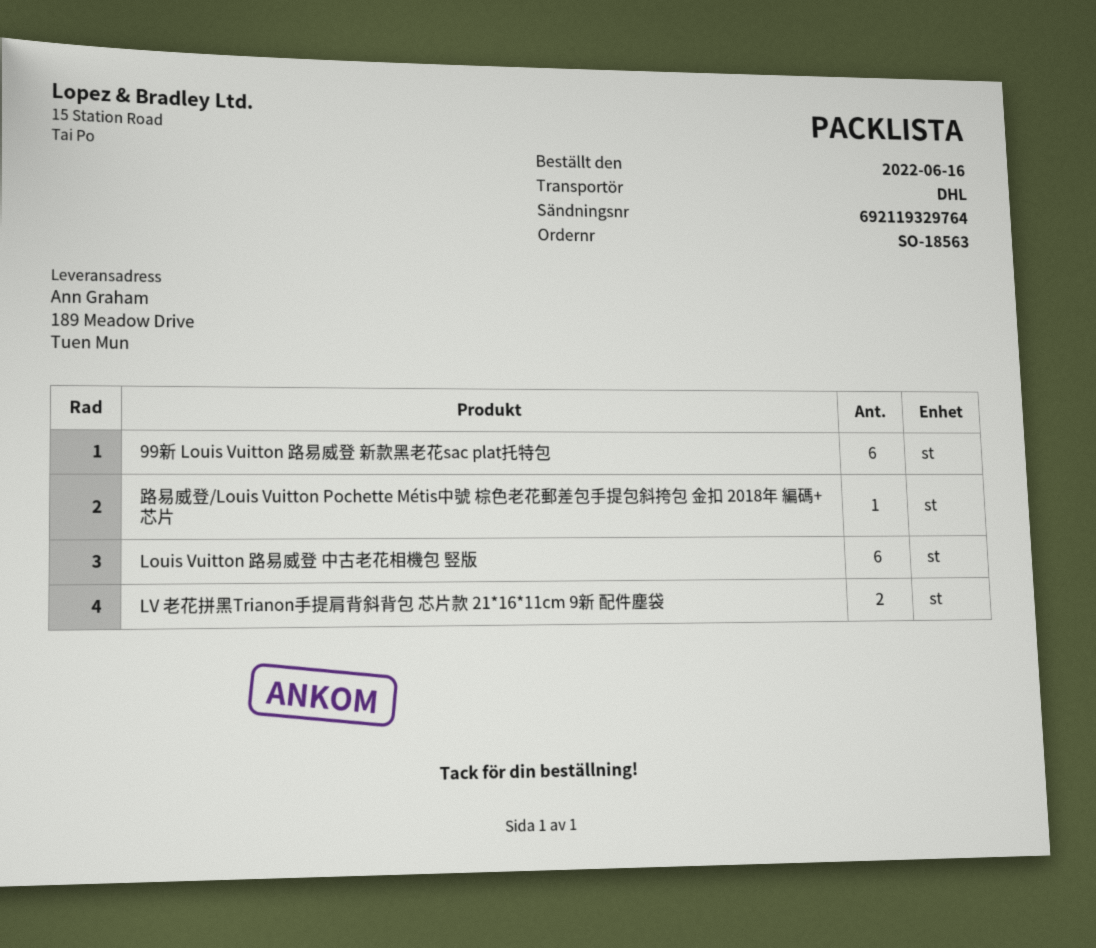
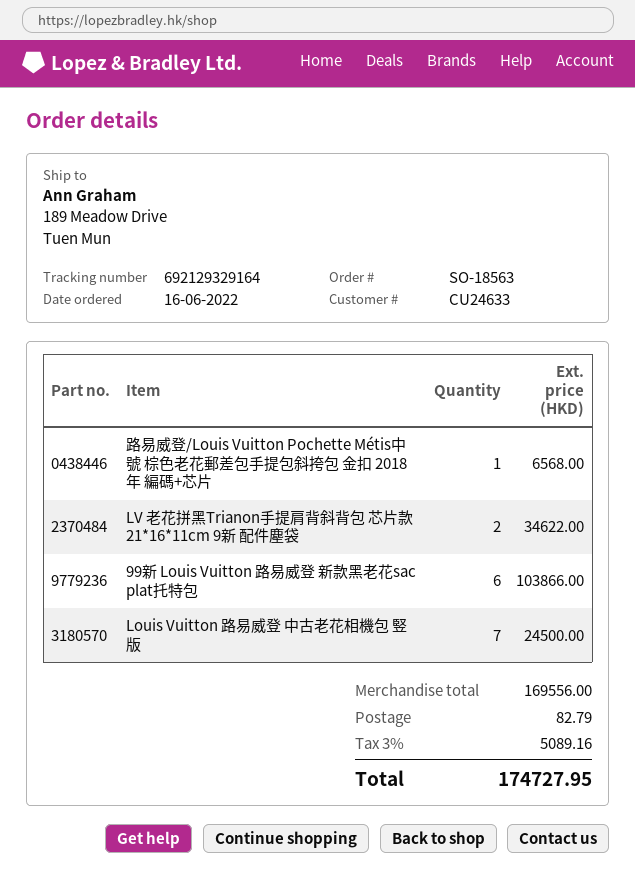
tracking number: 692119329764 -> 692129329164
Louis Vuitton 路易威登 中古老花相機包 竪版: 6 -> 7

